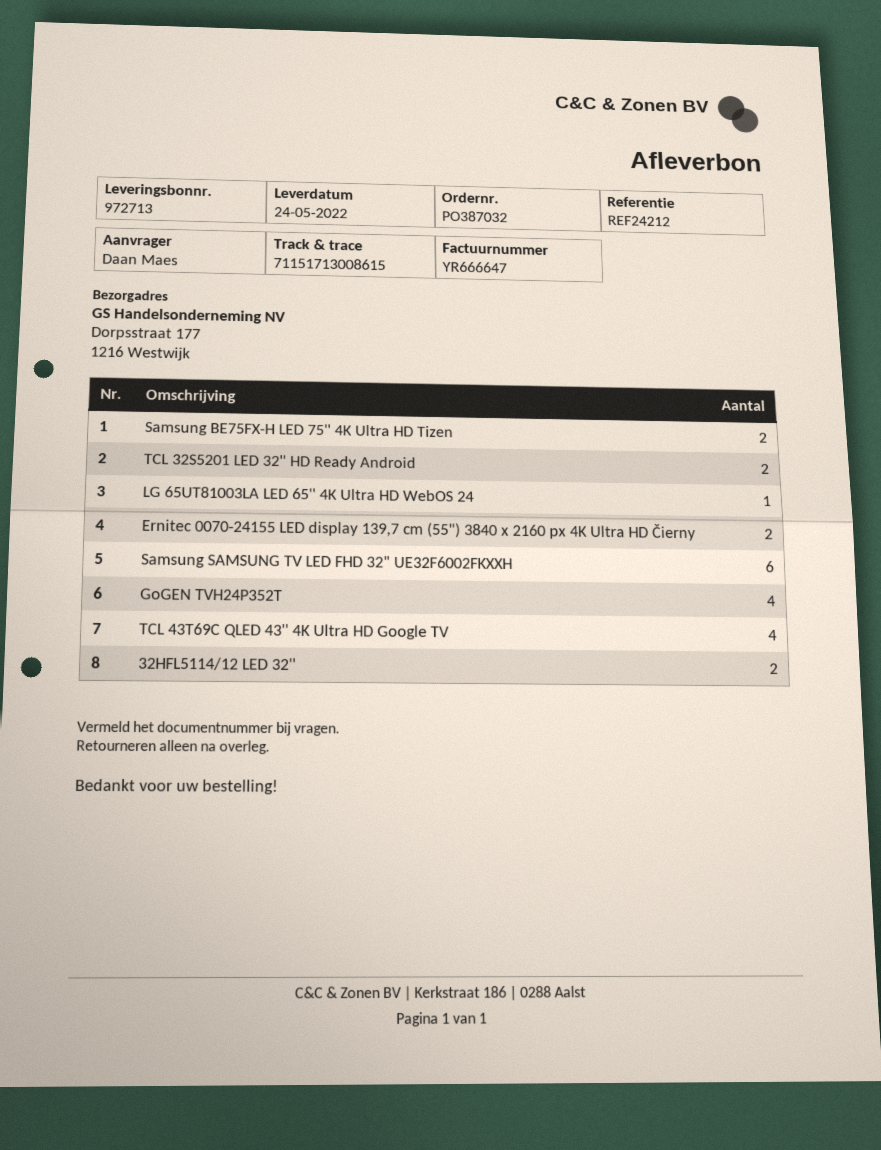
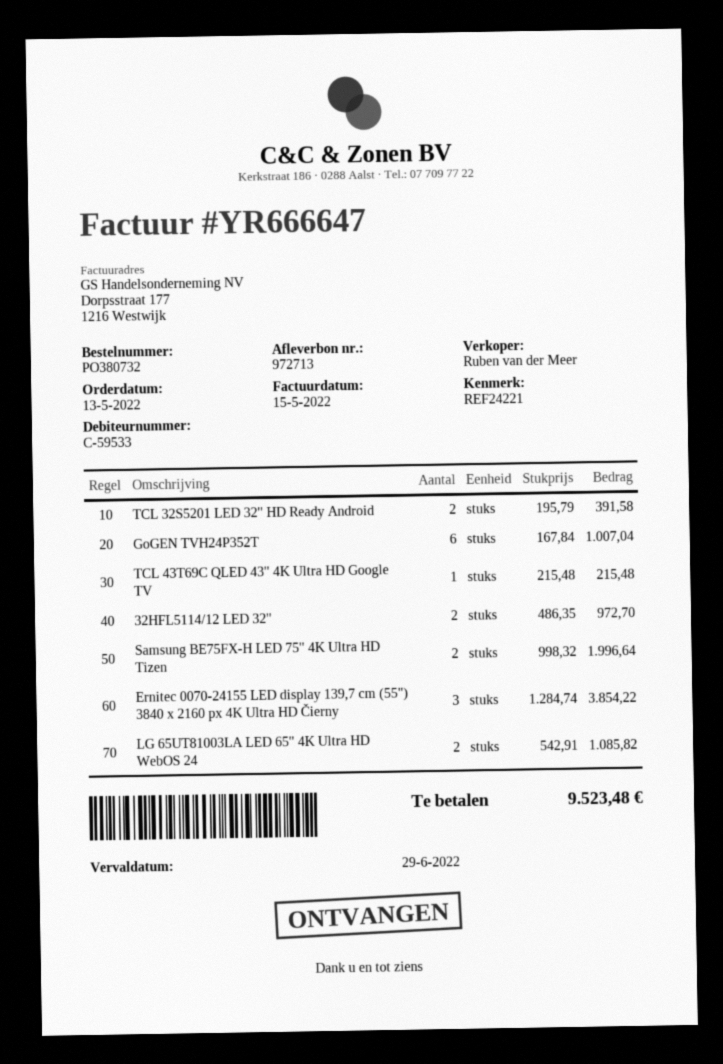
order number: PO387032 -> PO380732
reference: REF24212 -> REF24221
LG 65UT81003LA LED 65'' 4K Ultra HD WebOS 24: 1 -> 2
Ernitec 0070-24155 LED display 139,7 cm (55") 3840 x 2160 px 4K Ultra HD Čierny: 2 -> 3
Samsung SAMSUNG TV LED FHD 32" UE32F6002FKXXH: 6 -> none
GoGEN TVH24P352T: 4 -> 6
TCL 43T69C QLED 43'' 4K Ultra HD Google TV: 4 -> 1

